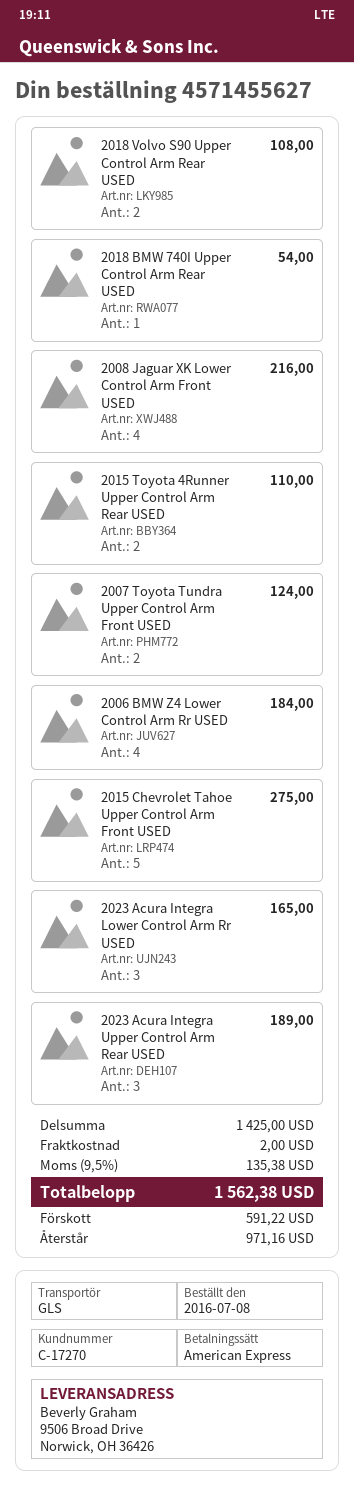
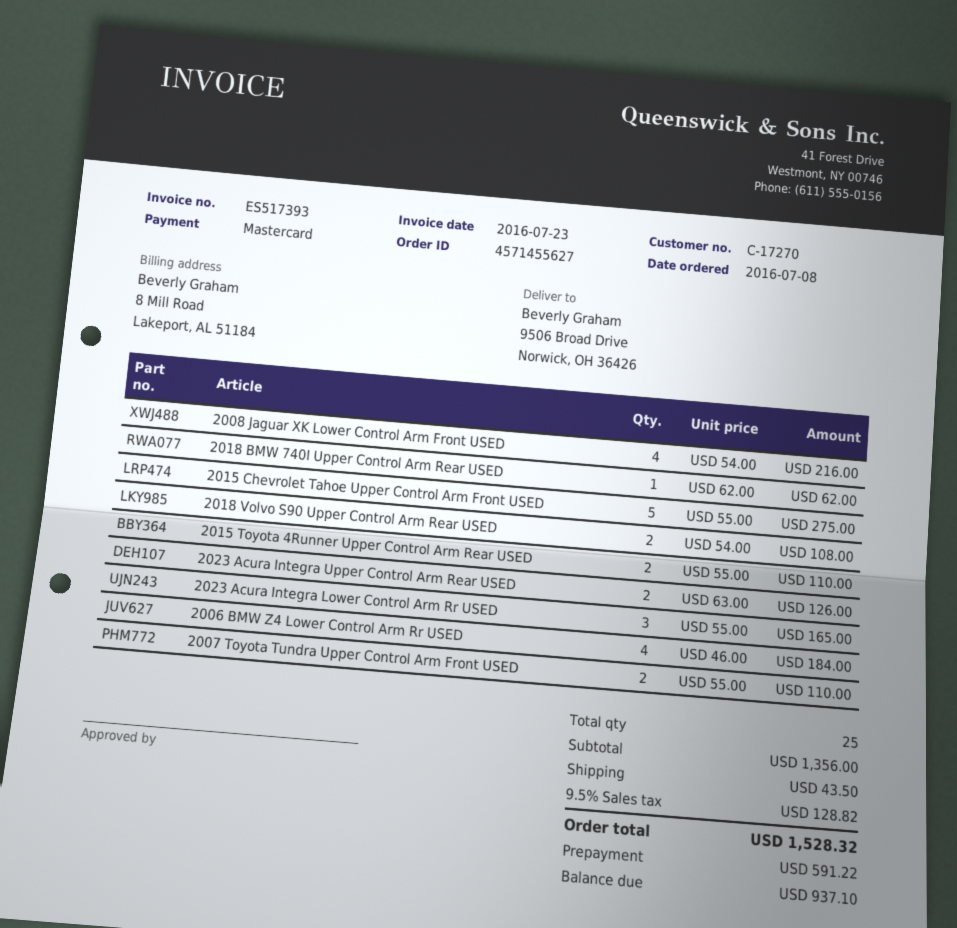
payment method: American Express -> Mastercard
2018 BMW 740I Upper Control Arm Rear USED: 1 for 54.00 -> 1 for 62.00
2007 Toyota Tundra Upper Control Arm Front USED: 2 for 124.00 -> 2 for 110.00
2023 Acura Integra Upper Control Arm Rear USED: 3 for 189.00 -> 2 for 126.00
subtotal: 1425.00 -> 1356.00
shipping: 2.00 -> 43.50
tax: 9.5% = 135.38 -> 9.5% = 128.82
total: 1562.38 -> 1528.32
balance: 971.16 -> 937.10

